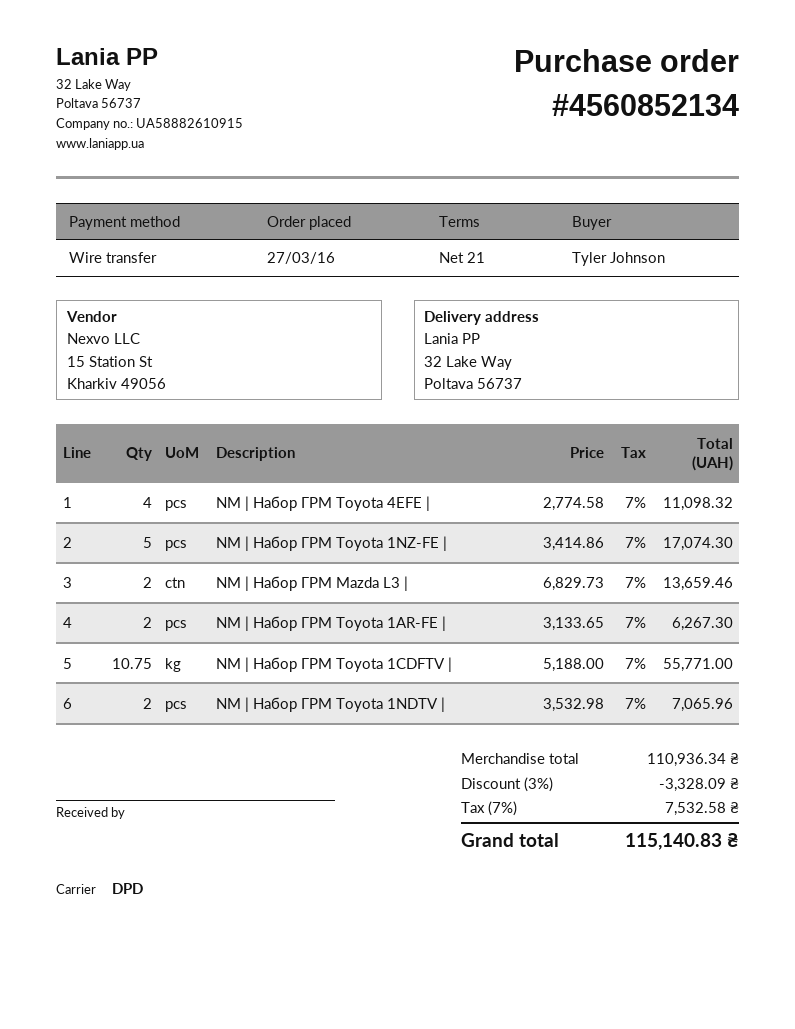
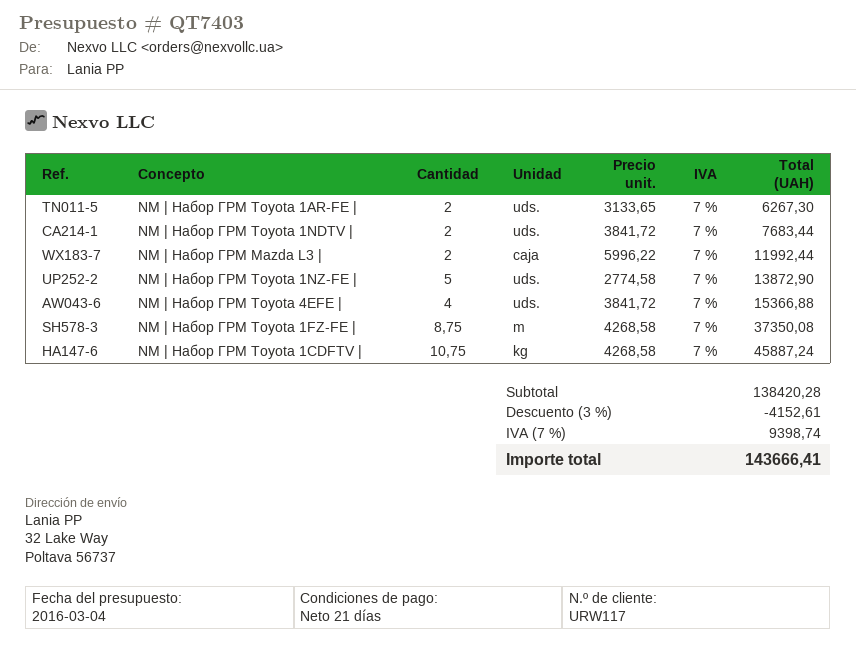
NM | Набор ГРМ Toyota 4EFE |: 4 x 2774.58 = 11098.32 -> 4 x 3841.72 = 15366.88
NM | Набор ГРМ Toyota 1NZ-FE |: 5 x 3414.86 = 17074.30 -> 5 x 2774.58 = 13872.90
NM | Набор ГРМ Mazda L3 |: 2 x 6829.73 = 13659.46 -> 2 x 5996.22 = 11992.44
NM | Набор ГРМ Toyota 1CDFTV |: 10.75 x 5188.00 = 55771.00 -> 10.75 x 4268.58 = 45887.24
NM | Набор ГРМ Toyota 1NDTV |: 2 x 3532.98 = 7065.96 -> 2 x 3841.72 = 7683.44
NM | Набор ГРМ Toyota 1FZ-FE |: none -> 8.75 x 4268.58 = 37350.08
subtotal: 110936.34 -> 138420.28
discount: 3% = 3328.09 -> 3% = 4152.61
tax: 7% = 7532.58 -> 7% = 9398.74
total: 115140.83 -> 143666.41

